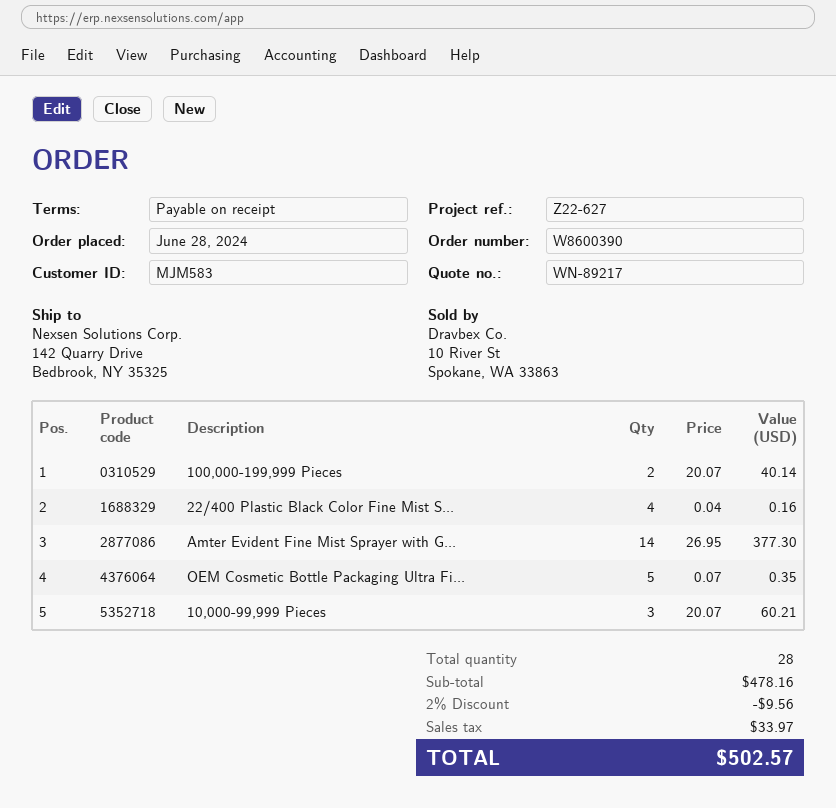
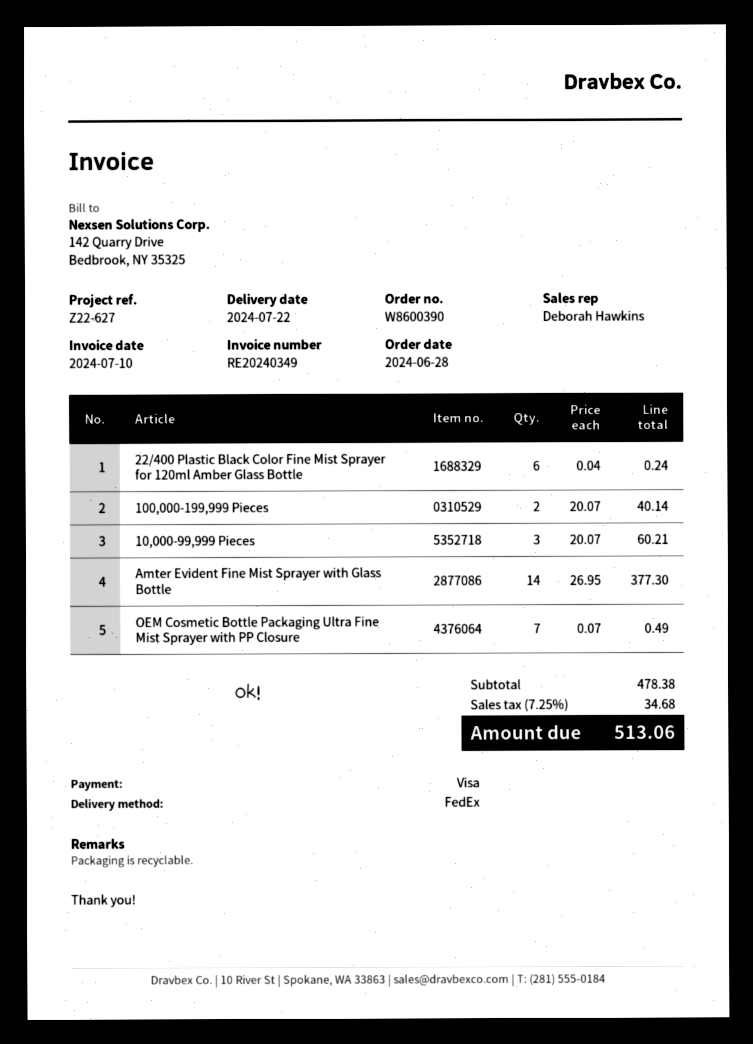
22/400 Plastic Black Color Fine Mist S...: 4 x 0.04 = 0.16 -> 6 x 0.04 = 0.24
OEM Cosmetic Bottle Packaging Ultra Fi...: 5 x 0.07 = 0.35 -> 7 x 0.07 = 0.49
subtotal: 478.16 -> 478.38
discount: 2% = 9.56 -> none
tax: 33.97 -> 34.68
total: 502.57 -> 513.06

